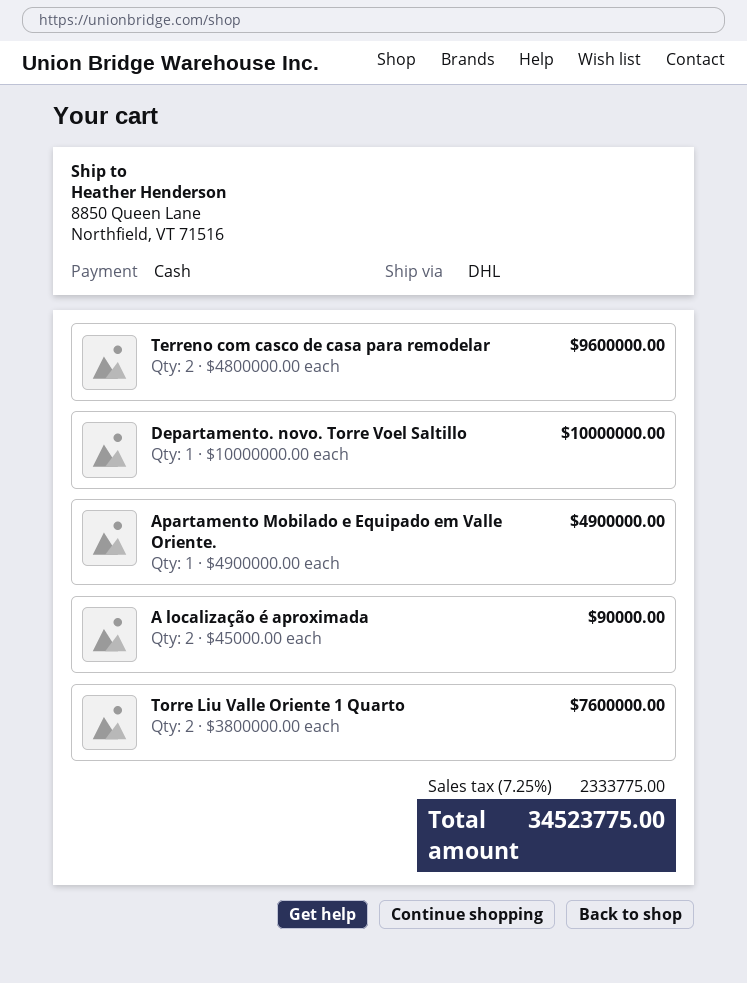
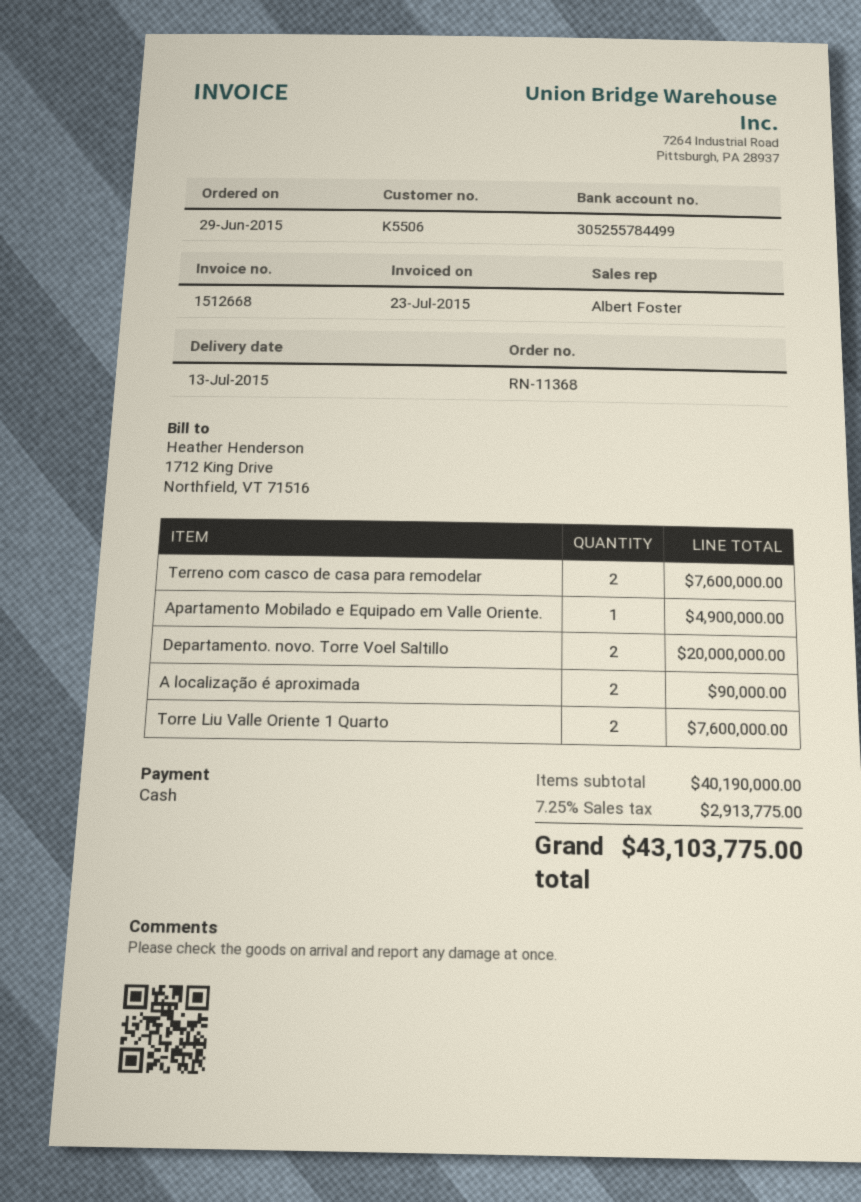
Terreno com casco de casa para remodelar: 2 for 9600000.00 -> 2 for 7600000.00
Departamento. novo. Torre Voel Saltillo: 1 for 10000000.00 -> 2 for 20000000.00
tax: 7.25% = 2333775.00 -> 7.25% = 2913775.00
total: 34523775.00 -> 43103775.00

